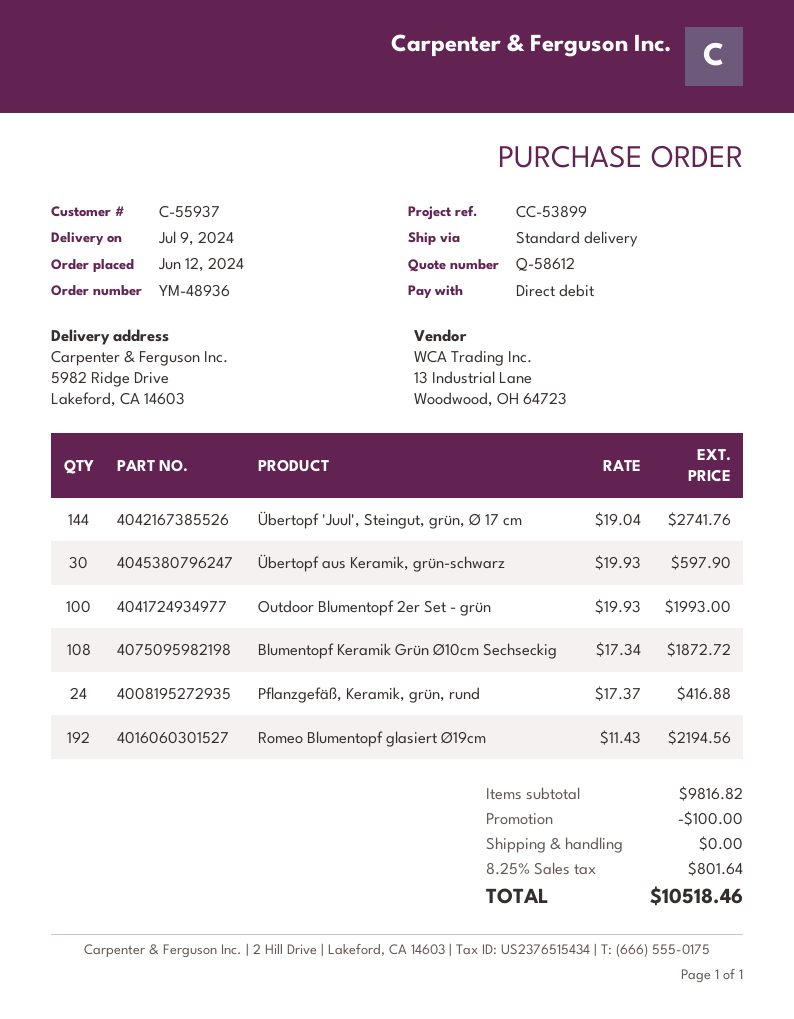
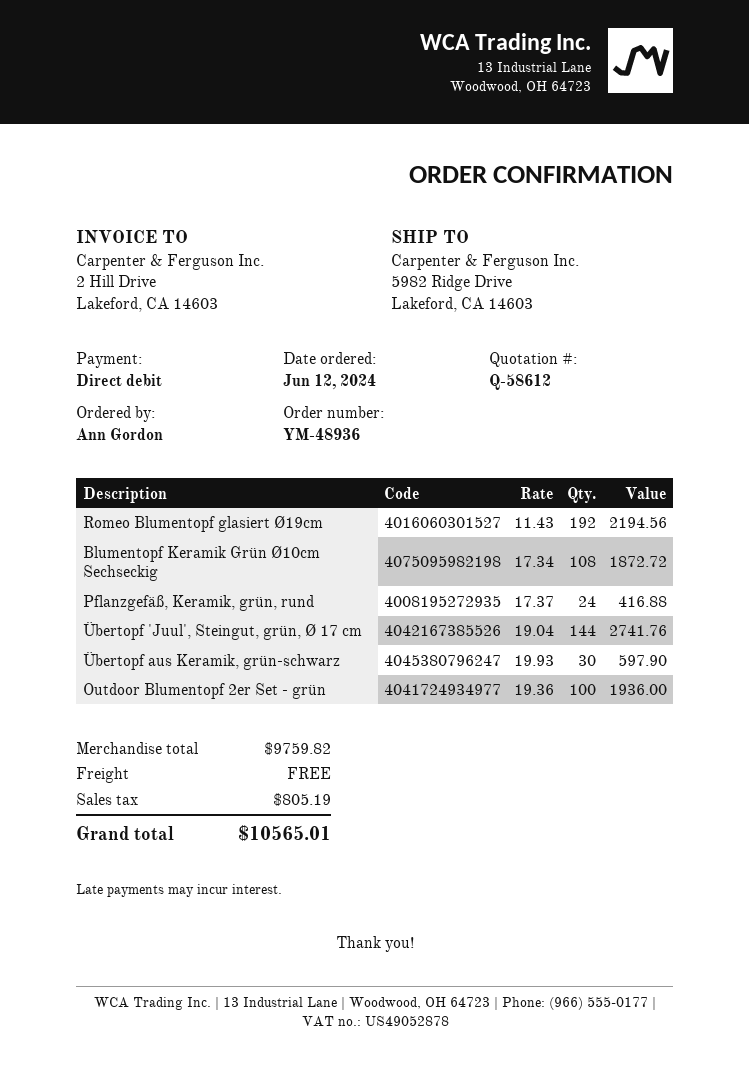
Outdoor Blumentopf 2er Set - grün: 100 x 19.93 = 1993.00 -> 100 x 19.36 = 1936.00
subtotal: 9816.82 -> 9759.82
discount: 100.00 -> none
tax: 801.64 -> 805.19
total: 10518.46 -> 10565.01

